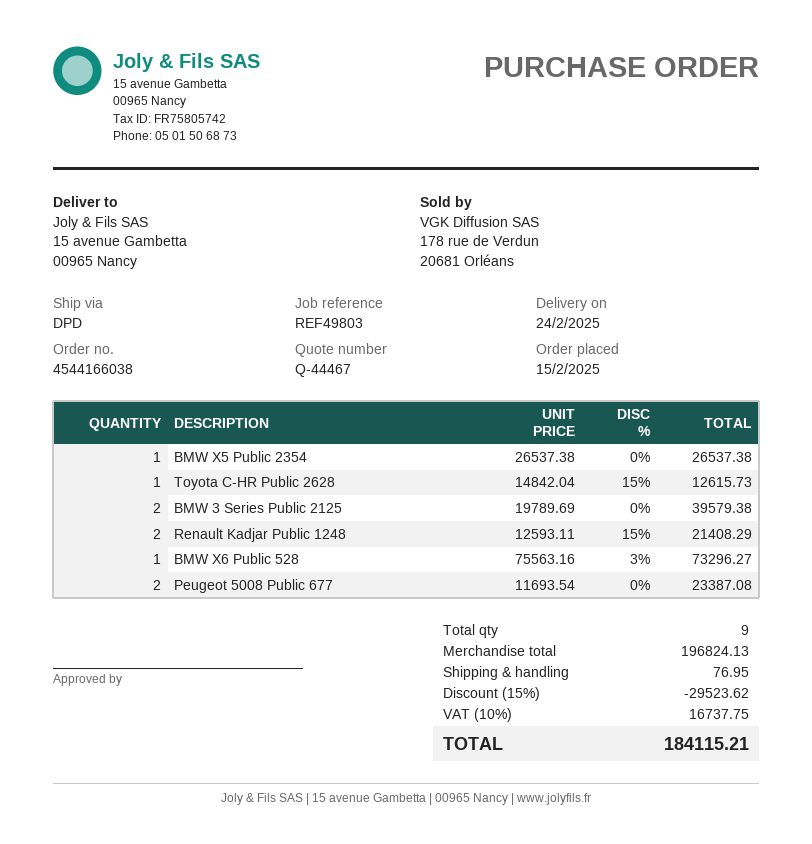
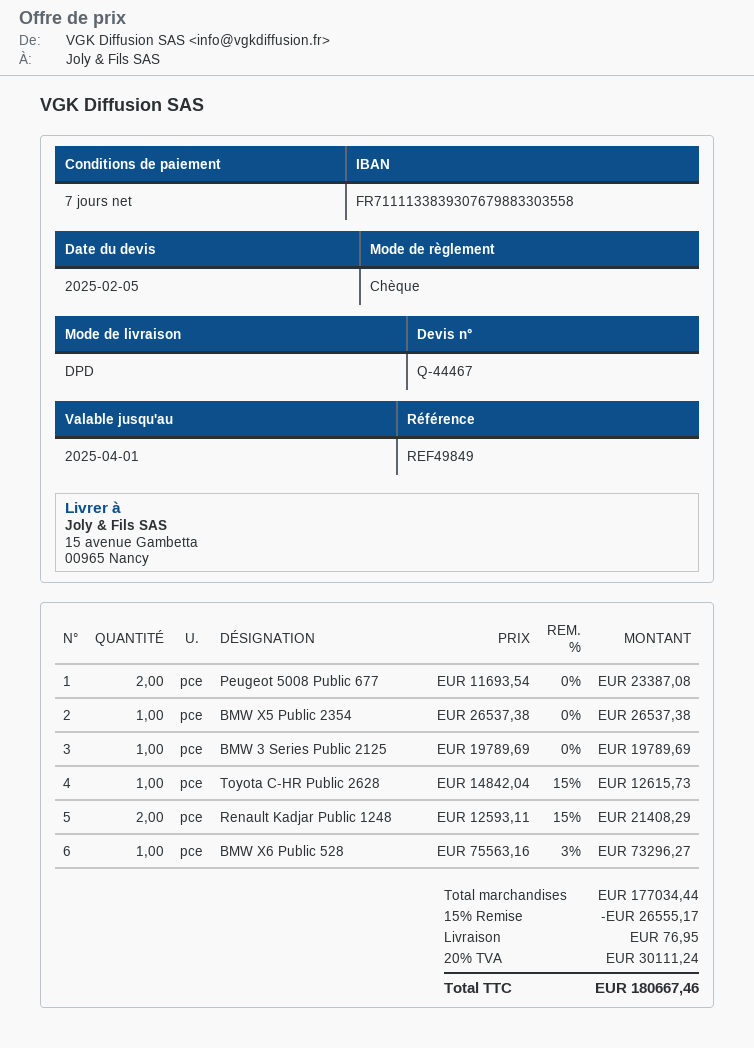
reference: REF49803 -> REF49849
BMW 3 Series Public 2125: 2 x 19789.69 = 39579.38 -> 1 x 19789.69 = 19789.69
subtotal: 196824.13 -> 177034.44
discount: 15% = 29523.62 -> 15% = 26555.17
tax: 10% = 16737.75 -> 20% = 30111.24
total: 184115.21 -> 180667.46

